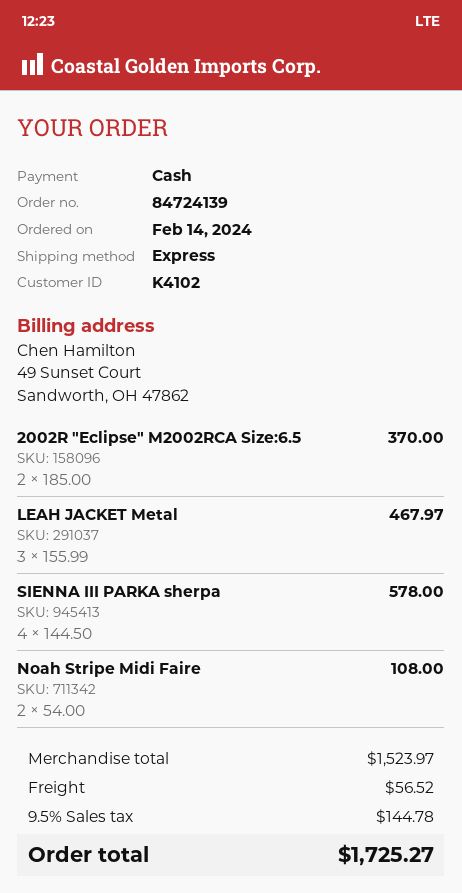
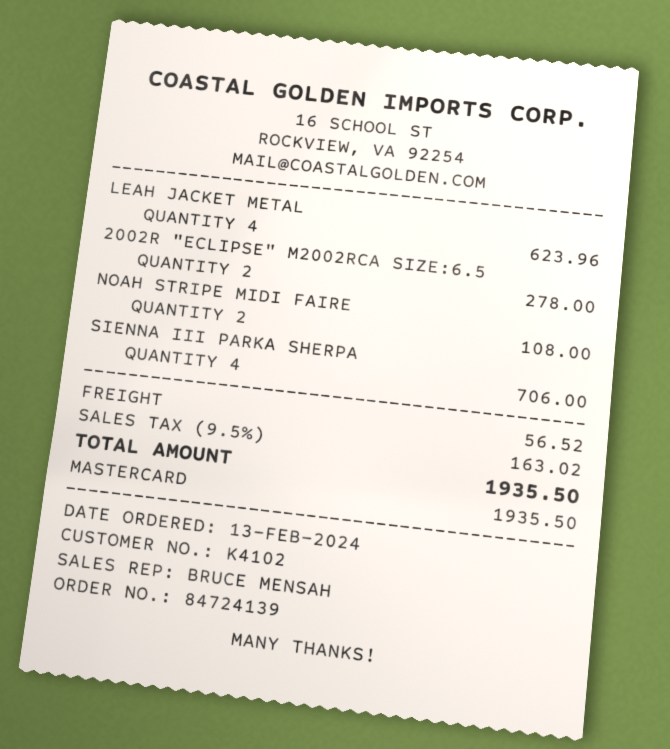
order date: 2024-02-14 -> 2024-02-13
payment method: cash -> Mastercard
2002R "Eclipse" M2002RCA Size:6.5: 2 for 370.00 -> 2 for 278.00
LEAH JACKET Metal: 3 for 467.97 -> 4 for 623.96
SIENNA III PARKA sherpa: 4 for 578.00 -> 4 for 706.00
tax: 9.5% = 144.78 -> 9.5% = 163.02
total: 1725.27 -> 1935.50

